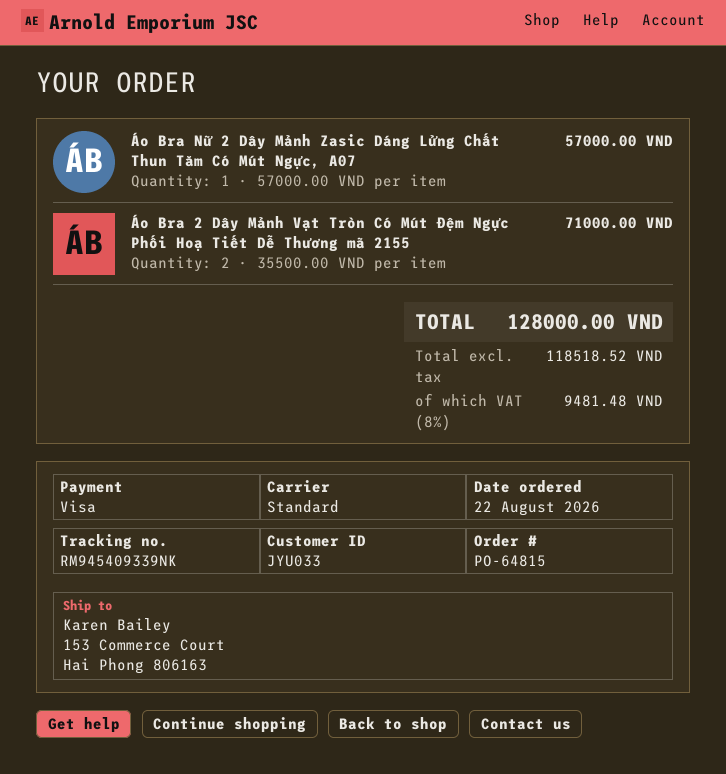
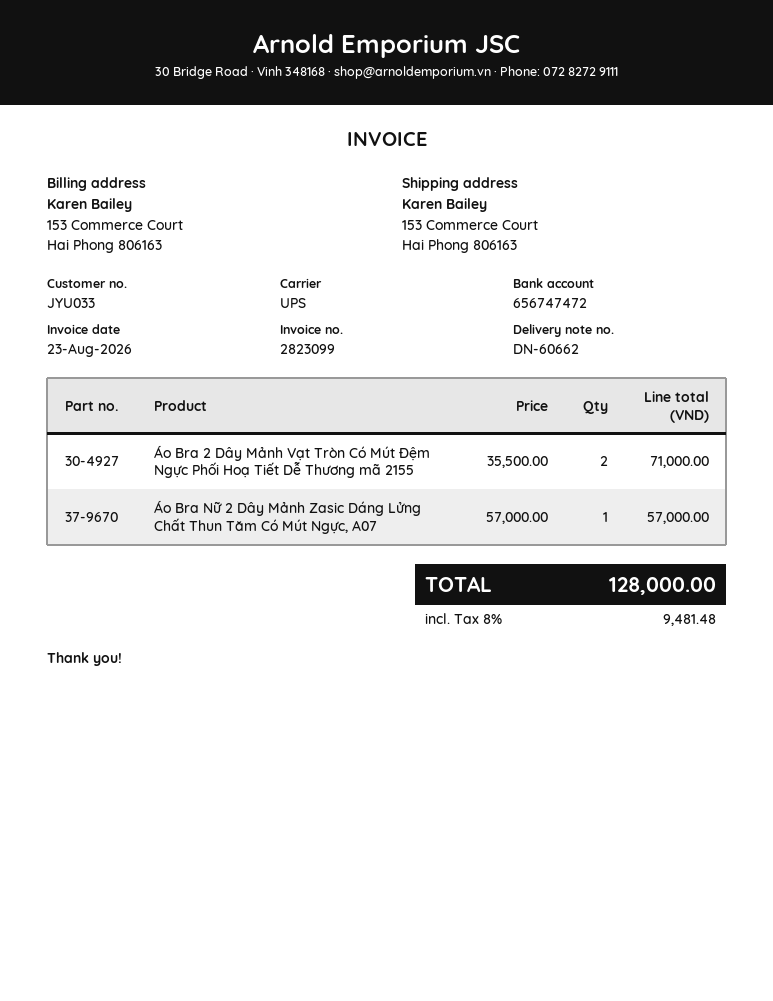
shipping method: standard -> UPS

